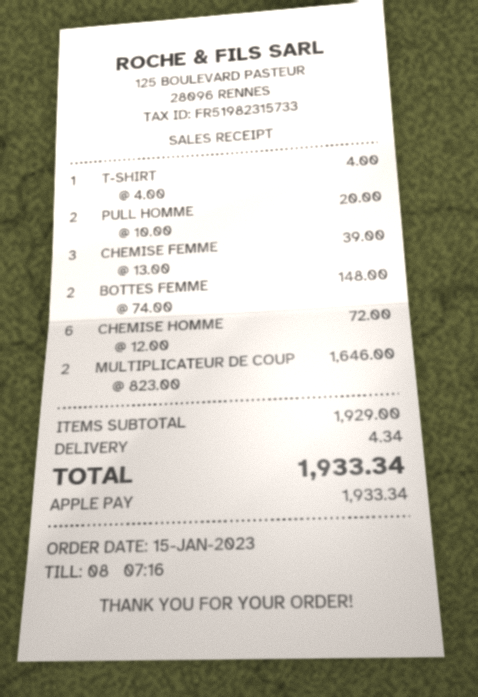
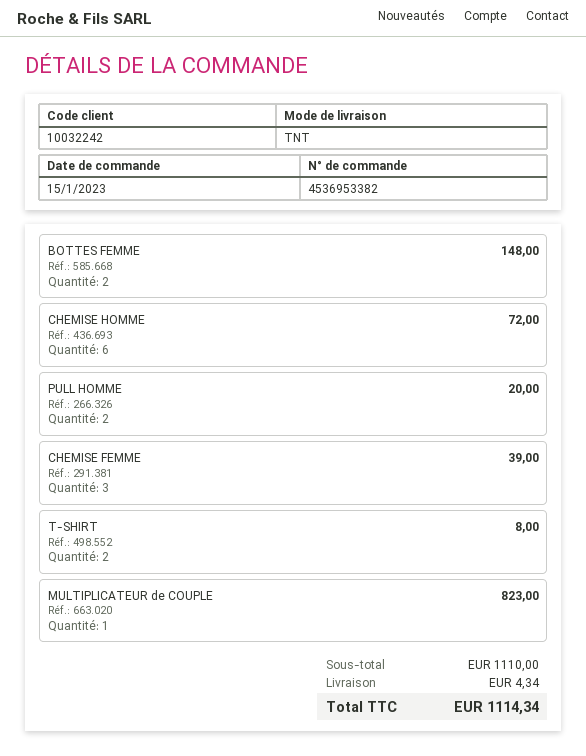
T-SHIRT: 1 for 4.00 -> 2 for 8.00
MULTIPLICATEUR DE COUP: 2 for 1646.00 -> 1 for 823.00
subtotal: 1929.00 -> 1110.00
total: 1933.34 -> 1114.34

